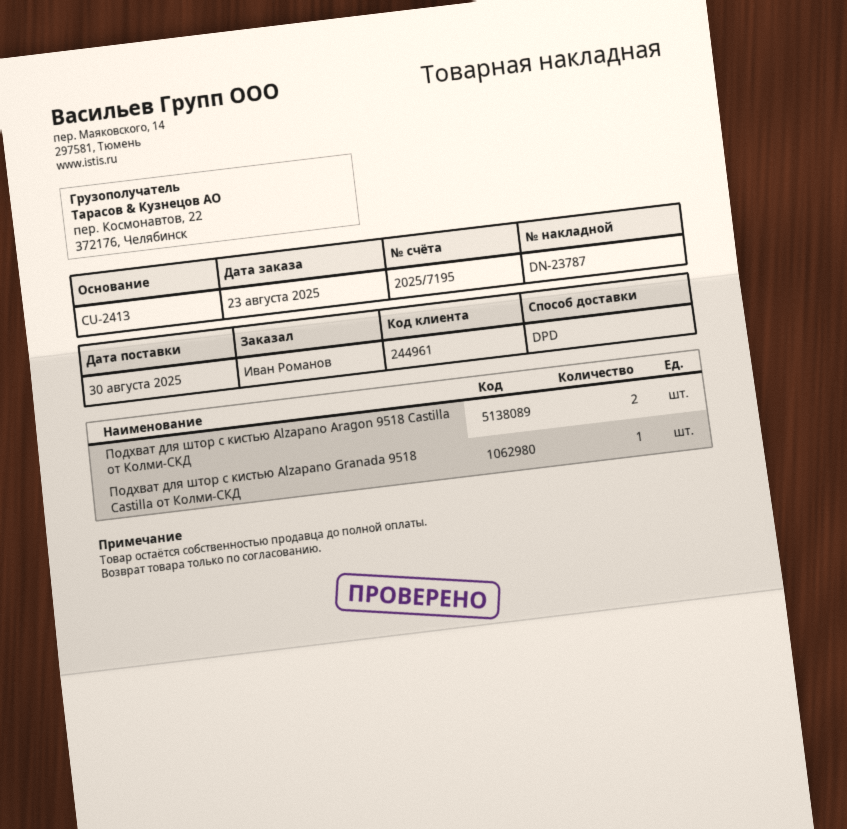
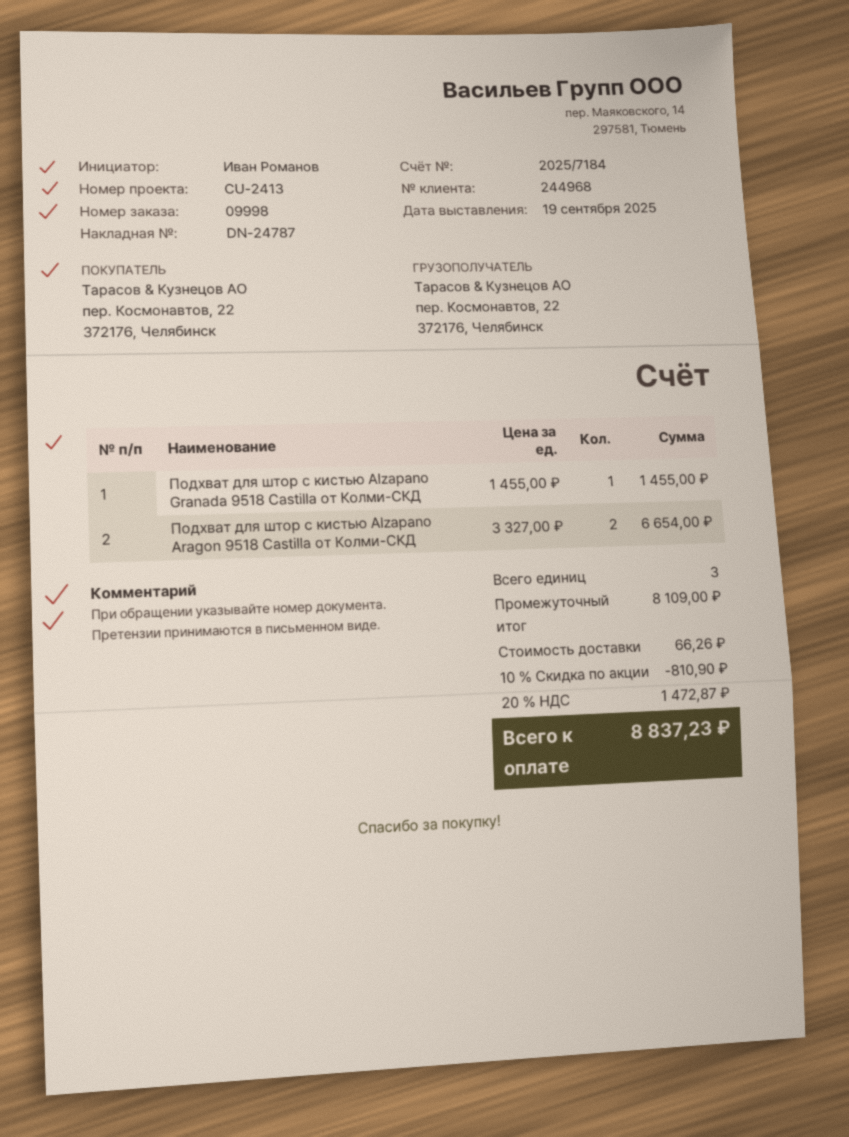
delivery note number: DN-23787 -> DN-24787
invoice number: 2025/7195 -> 2025/7184
customer number: 244961 -> 244968

